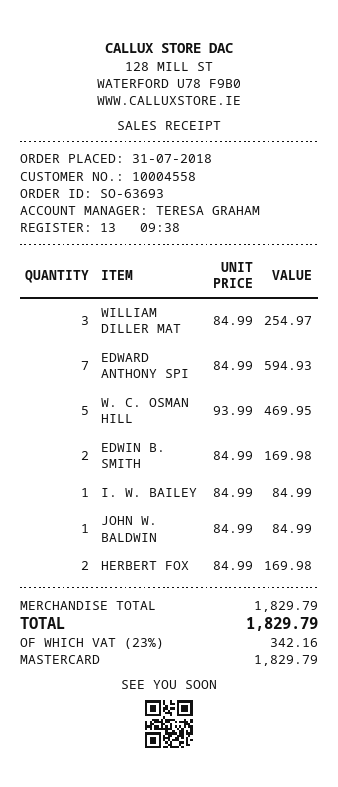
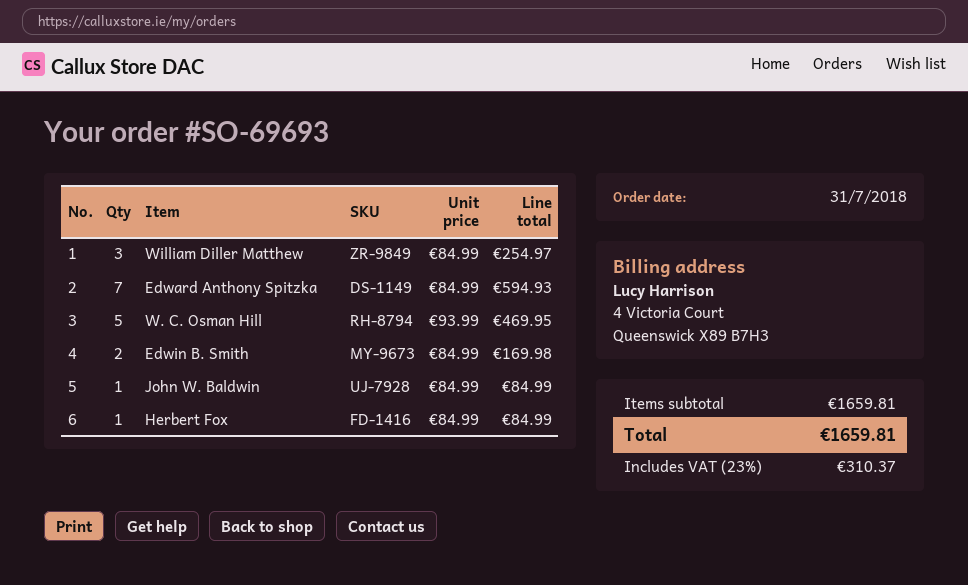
order number: SO-63693 -> SO-69693
I. W. BAILEY: 1 x 84.99 = 84.99 -> none
HERBERT FOX: 2 x 84.99 = 169.98 -> 1 x 84.99 = 84.99
subtotal: 1829.79 -> 1659.81
tax: 23% = 342.16 -> 23% = 310.37
total: 1829.79 -> 1659.81

